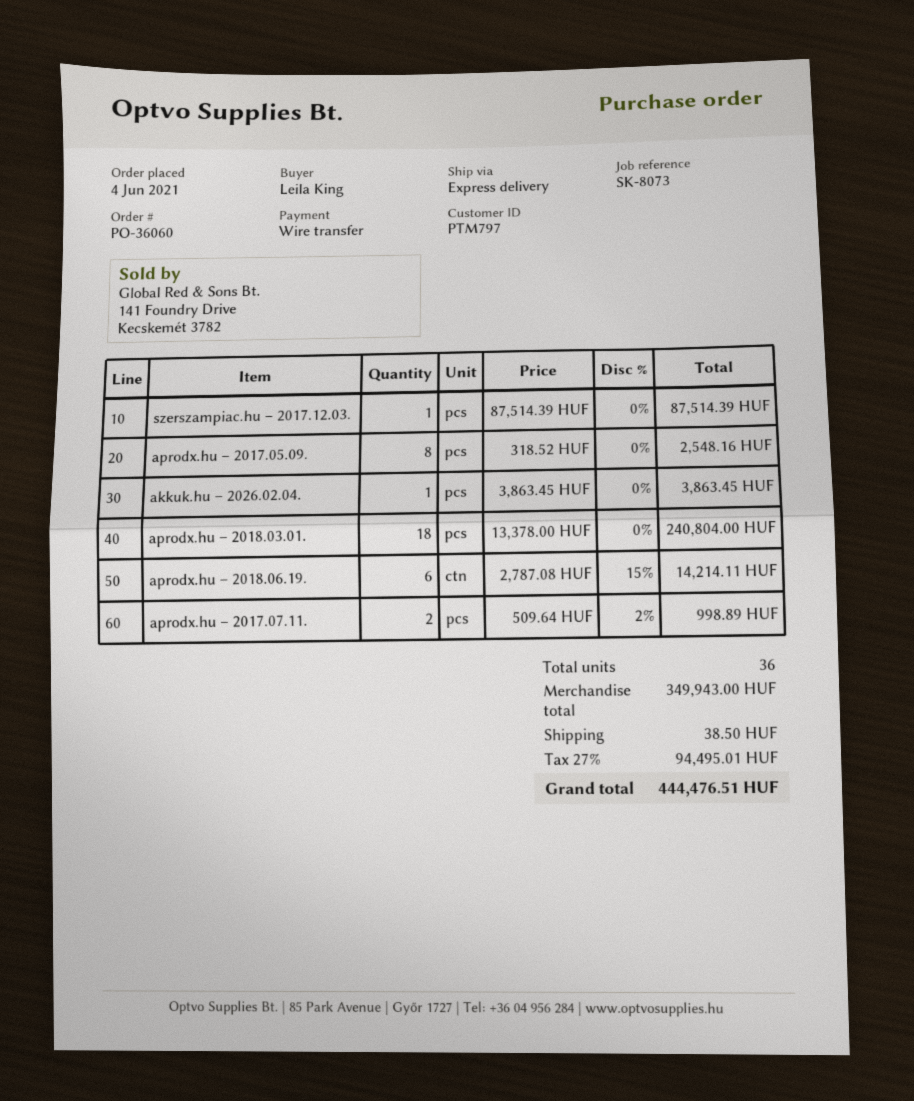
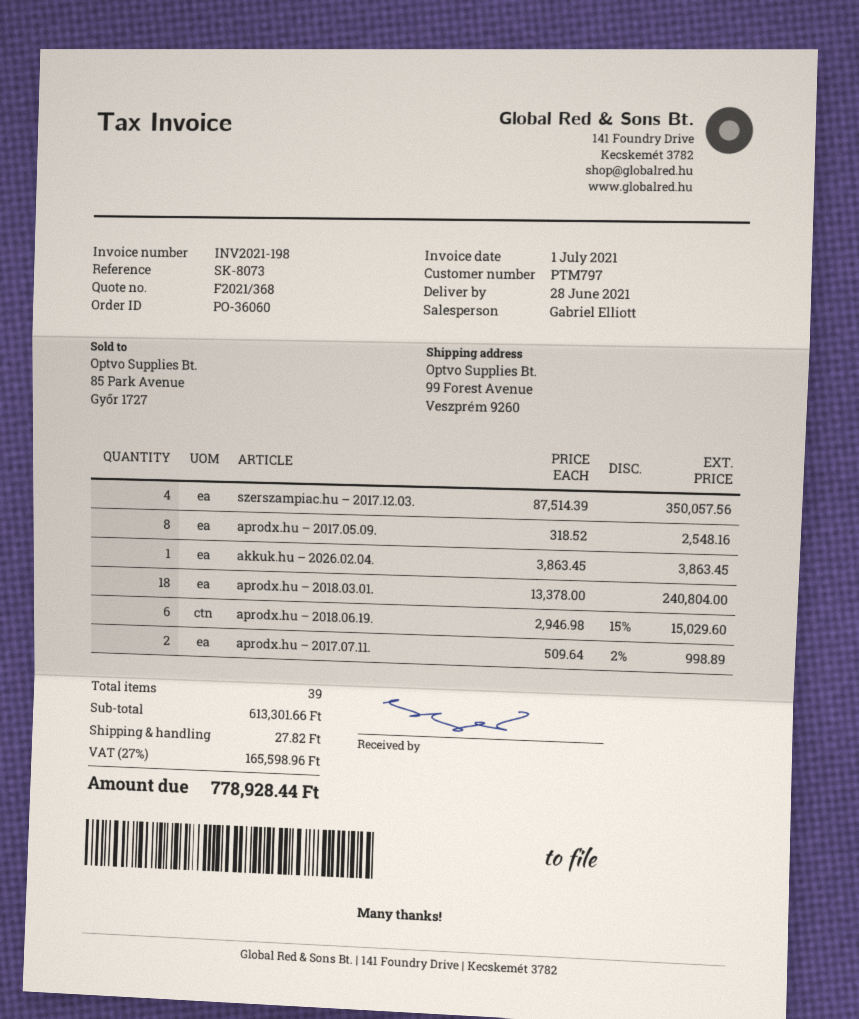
szerszampiac.hu – 2017.12.03.: 1 x 87514.39 = 87514.39 -> 4 x 87514.39 = 350057.56
aprodx.hu – 2018.06.19.: 6 x 2787.08 - 15% = 14214.11 -> 6 x 2946.98 - 15% = 15029.60
total quantity: 36 -> 39
subtotal: 349943.00 -> 613301.66
shipping: 38.50 -> 27.82
tax: 27% = 94495.01 -> 27% = 165598.96
total: 444476.51 -> 778928.44

